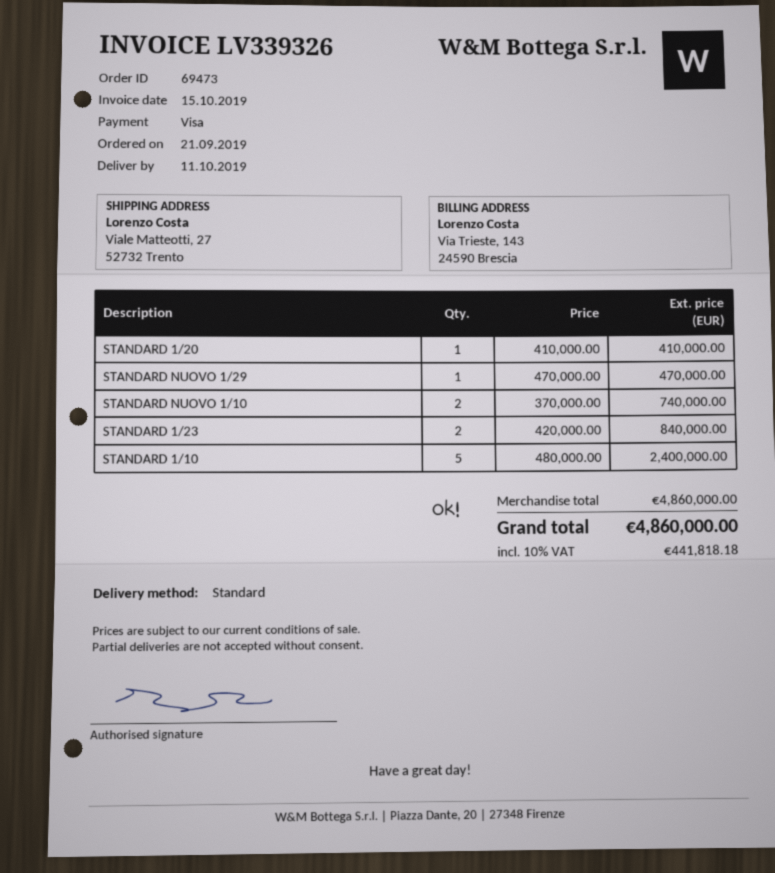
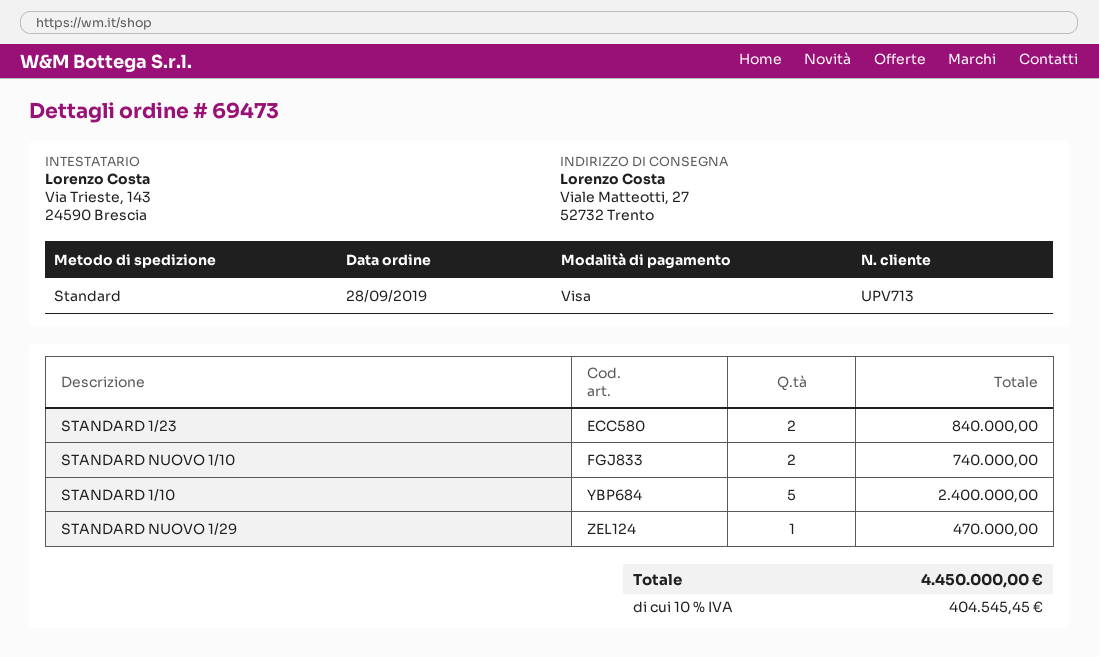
order date: 2019-09-21 -> 2019-09-28
STANDARD 1/20: 1 for 410000.00 -> none
tax: 10% = 441818.18 -> 10% = 404545.45
total: 4860000.00 -> 4450000.00

